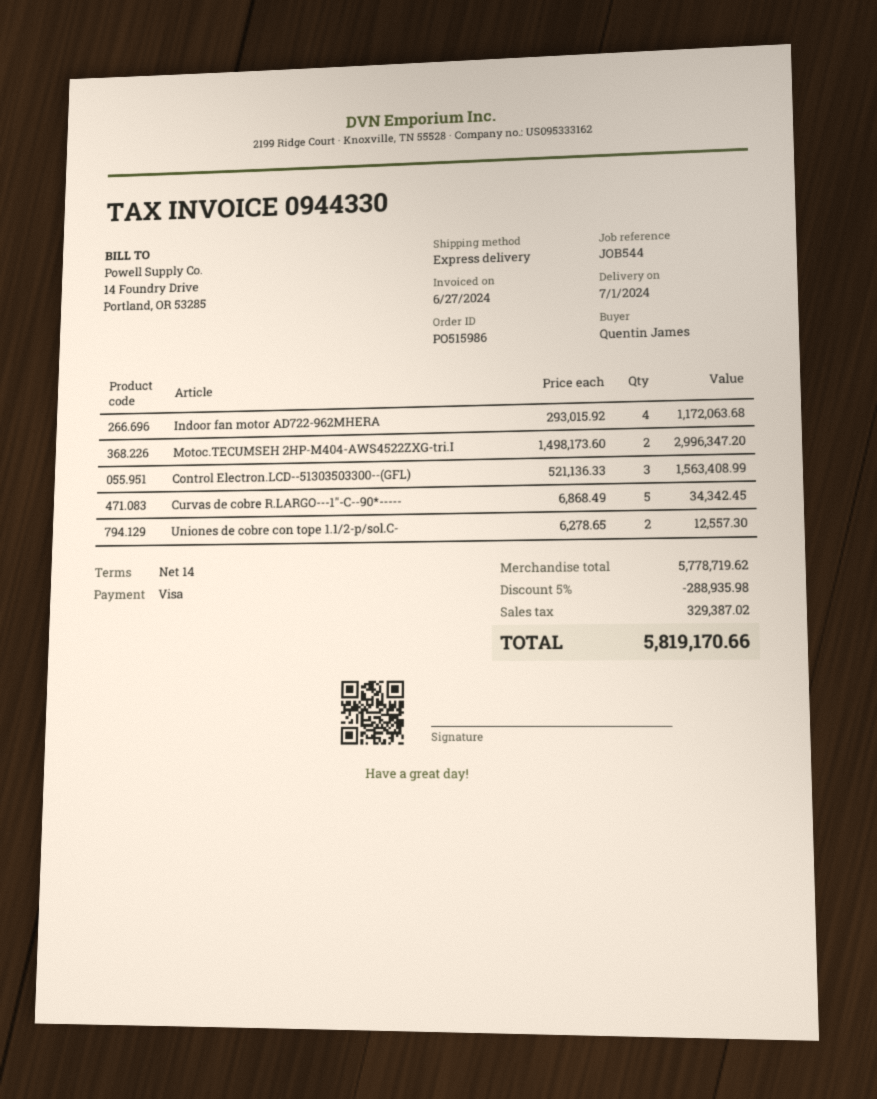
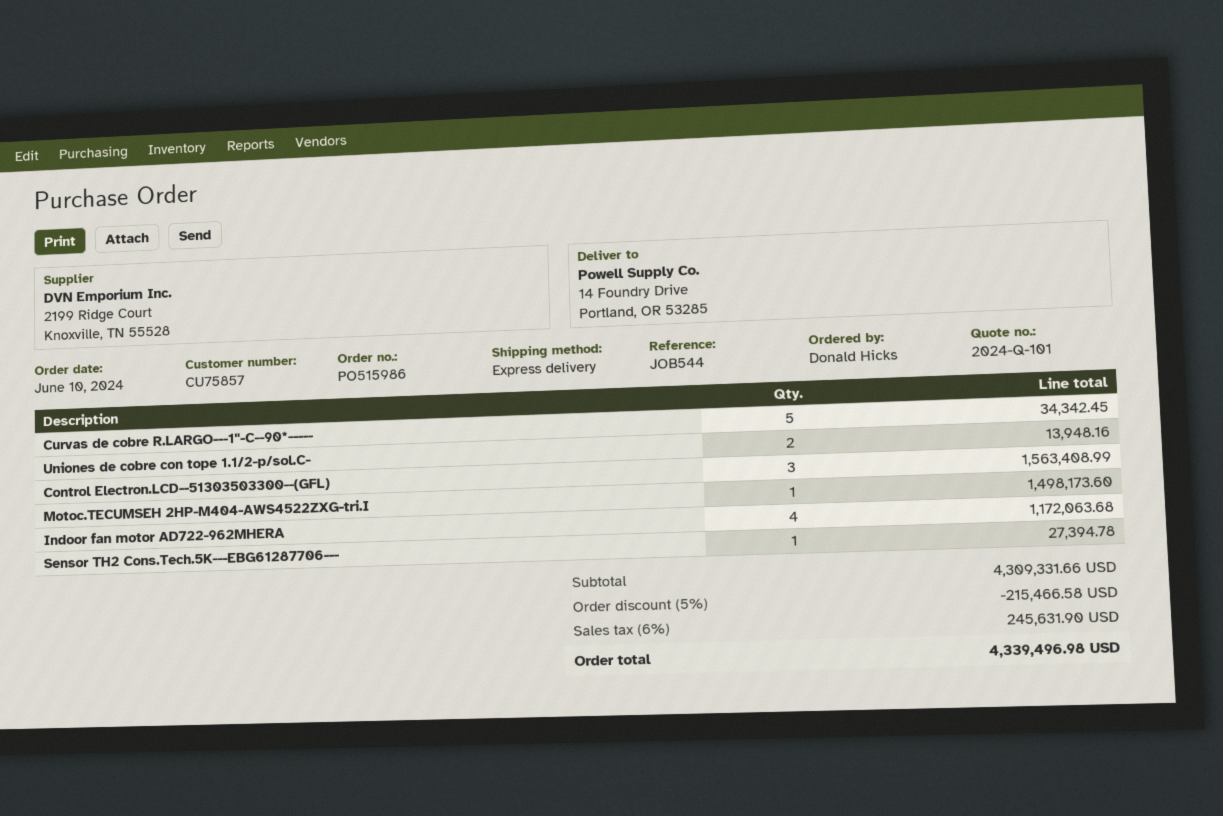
ordered by: Quentin James -> Donald Hicks
Motoc.TECUMSEH 2HP-M404-AWS4522ZXG-tri.I: 2 for 2996347.20 -> 1 for 1498173.60
Uniones de cobre con tope 1.1/2-p/sol.C-: 2 for 12557.30 -> 2 for 13948.16
Sensor TH2 Cons.Tech.5K---EBG61287706---: none -> 1 for 27394.78
subtotal: 5778719.62 -> 4309331.66
discount: 5% = 288935.98 -> 5% = 215466.58
tax: 329387.02 -> 245631.90
total: 5819170.66 -> 4339496.98

